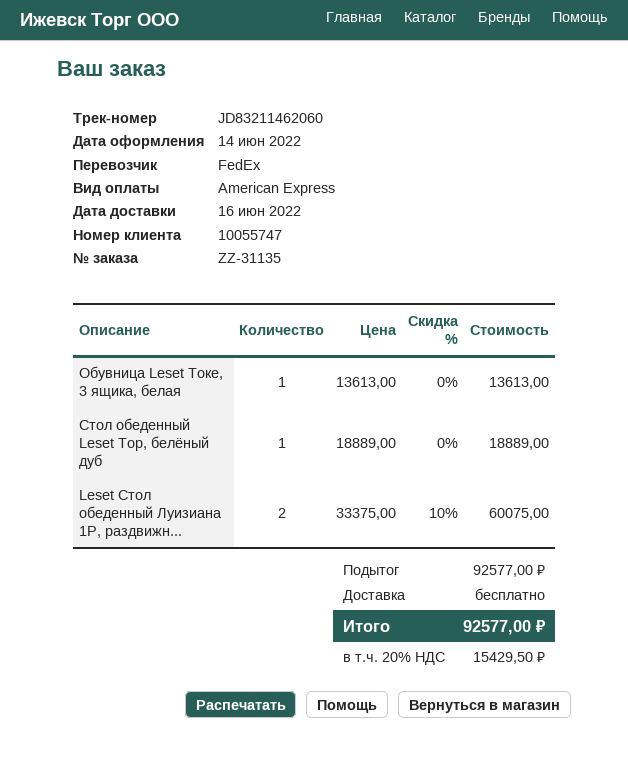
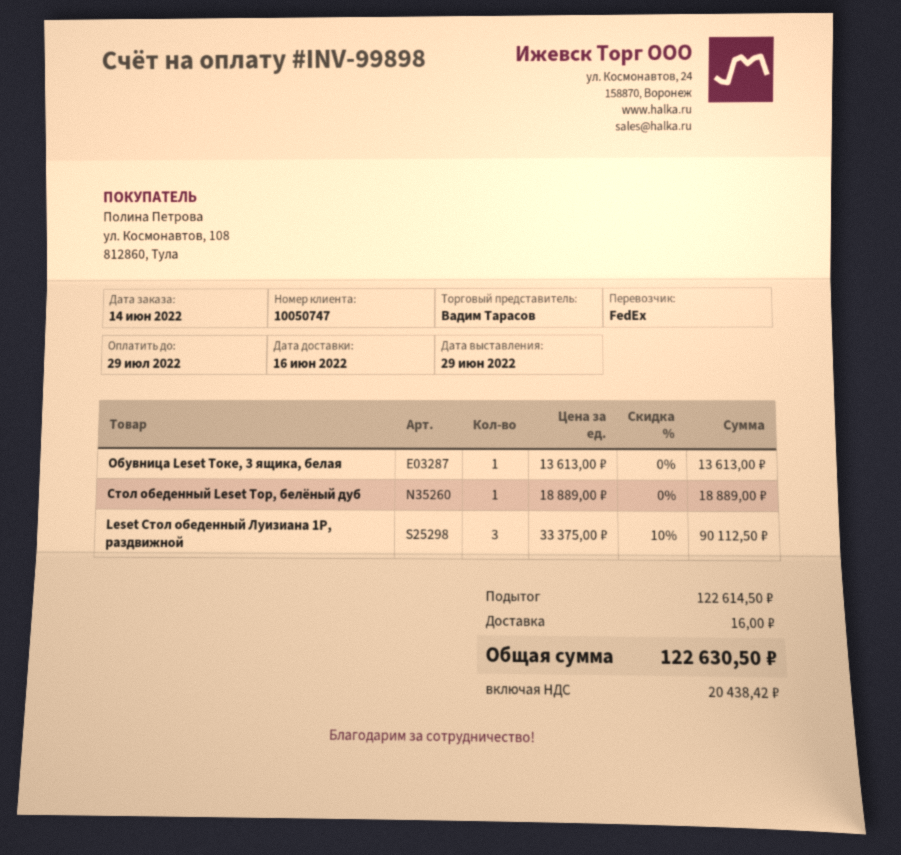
customer number: 10055747 -> 10050747
Leset Стол обеденный Луизиана 1Р, раздвижн...: 2 x 33375.00 - 10% = 60075.00 -> 3 x 33375.00 - 10% = 90112.50
subtotal: 92577.00 -> 122614.50
shipping: 0.00 -> 16.00
tax: 15429.50 -> 20438.42
total: 92577.00 -> 122630.50

